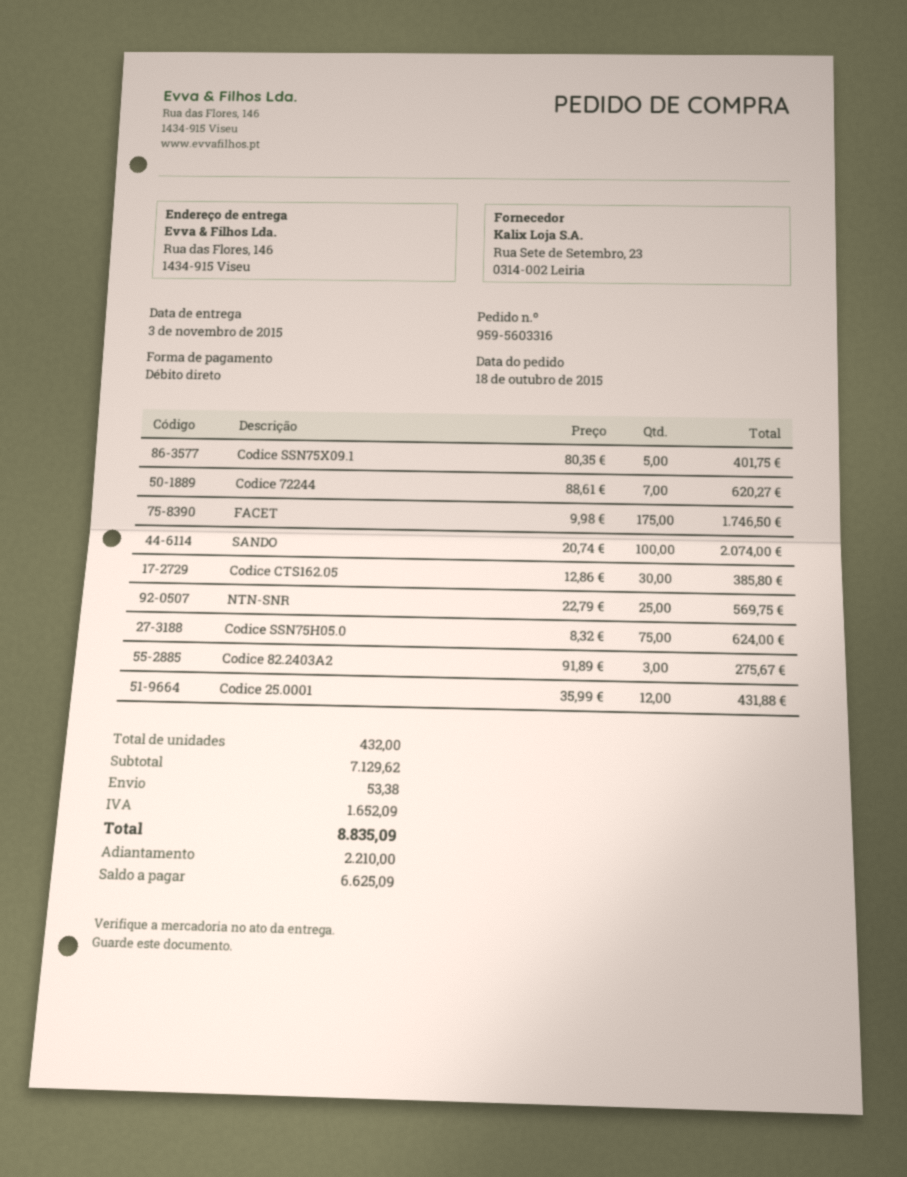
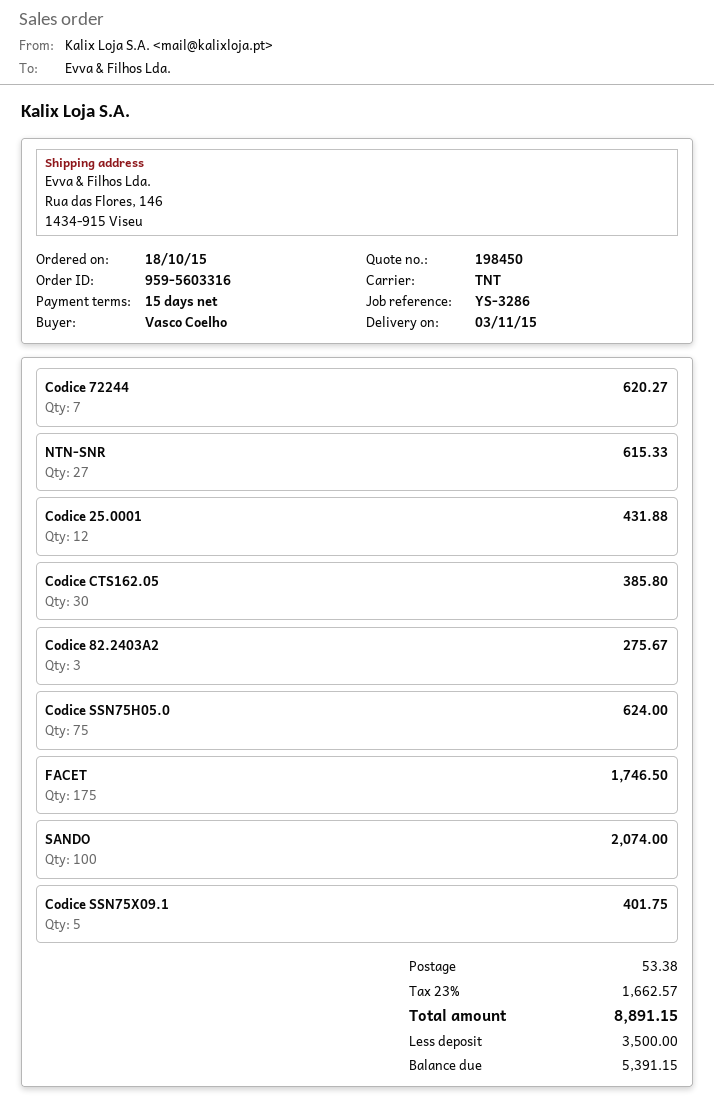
NTN-SNR: 25 for 569.75 -> 27 for 615.33
tax: 1652.09 -> 1662.57
total: 8835.09 -> 8891.15
deposit: 2210.00 -> 3500.00
balance: 6625.09 -> 5391.15

